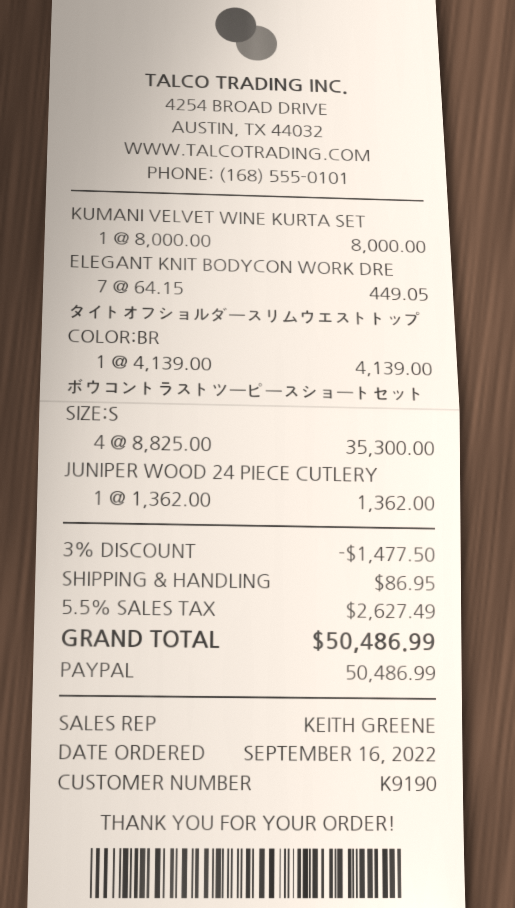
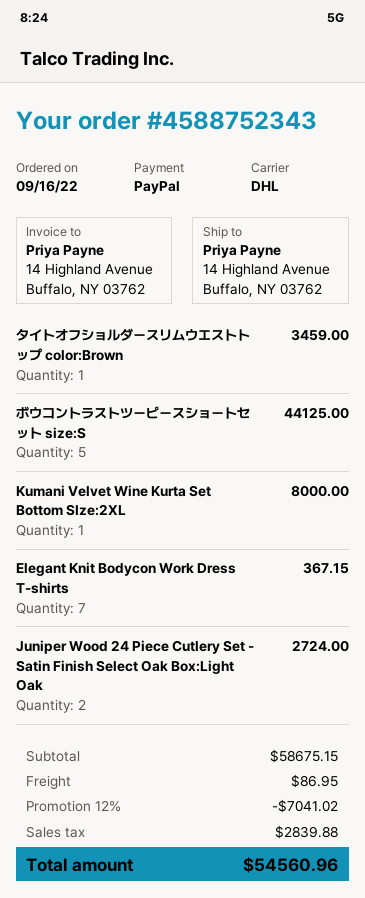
ELEGANT KNIT BODYCON WORK DRE: 7 for 449.05 -> 7 for 367.15
タイトオフショルダースリムウエストトップ COLOR:BR: 1 for 4139.00 -> 1 for 3459.00
ボウコントラストツーピースショートセット SIZE:S: 4 for 35300.00 -> 5 for 44125.00
JUNIPER WOOD 24 PIECE CUTLERY: 1 for 1362.00 -> 2 for 2724.00
discount: 3% = 1477.50 -> 12% = 7041.02
tax: 2627.49 -> 2839.88
total: 50486.99 -> 54560.96

